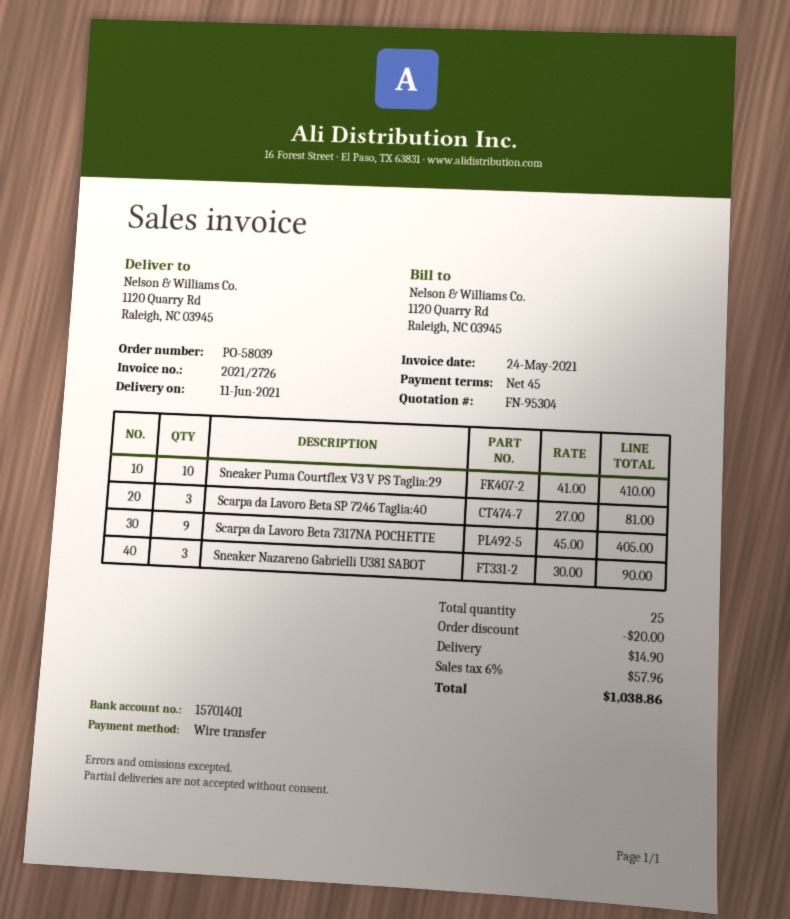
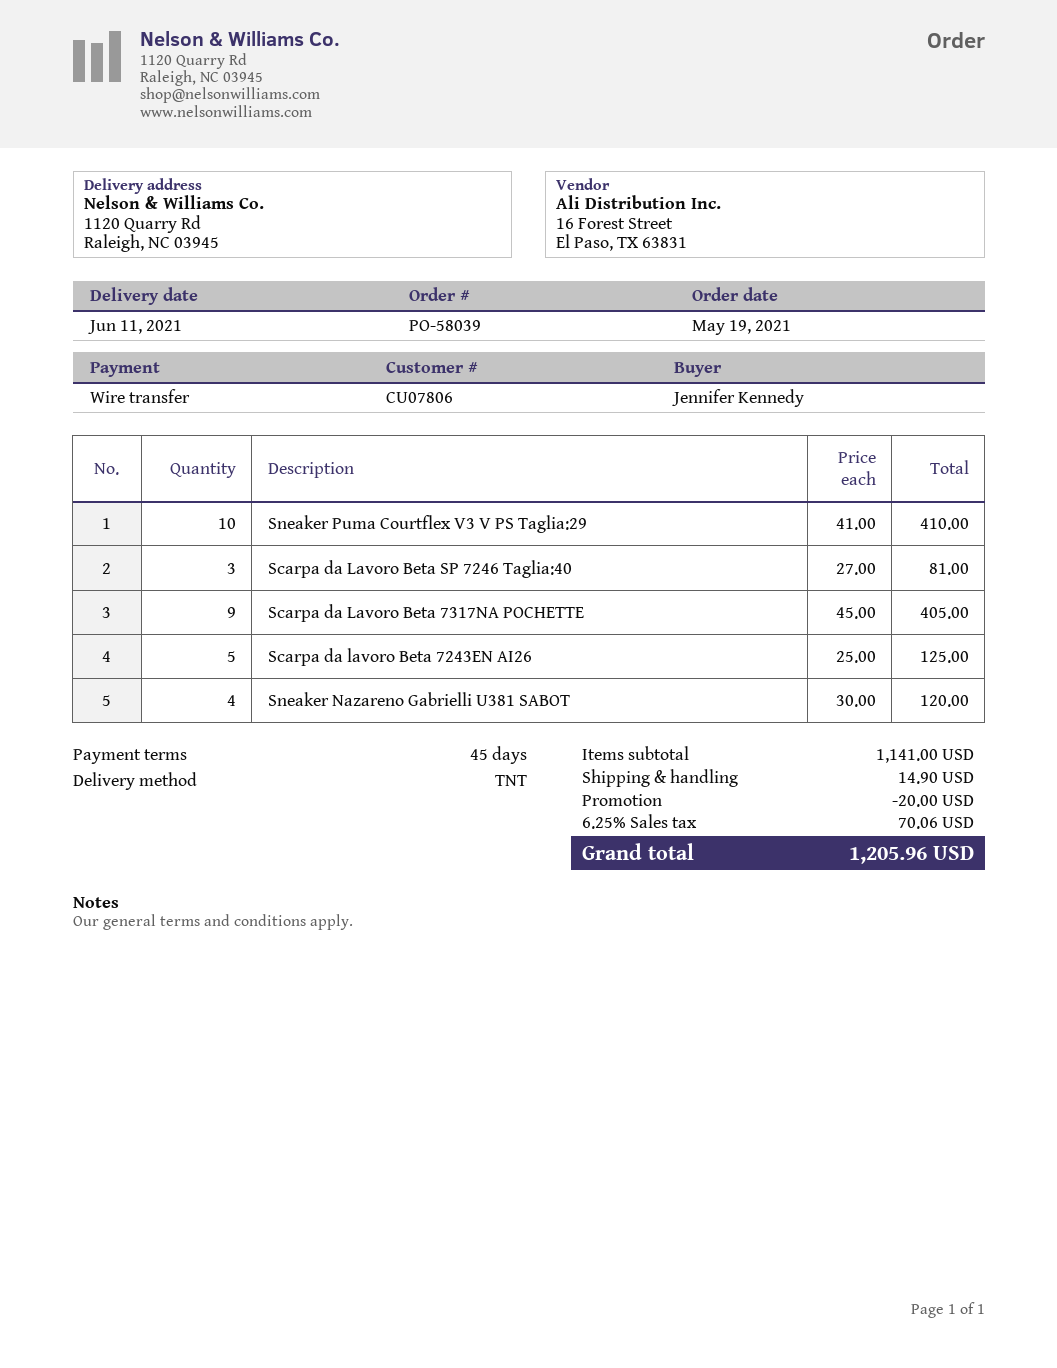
Sneaker Nazareno Gabrielli U381 SABOT: 3 x 30.00 = 90.00 -> 4 x 30.00 = 120.00
Scarpa da lavoro Beta 7243EN AI26: none -> 5 x 25.00 = 125.00
tax: 6% = 57.96 -> 6.25% = 70.06
total: 1038.86 -> 1205.96

